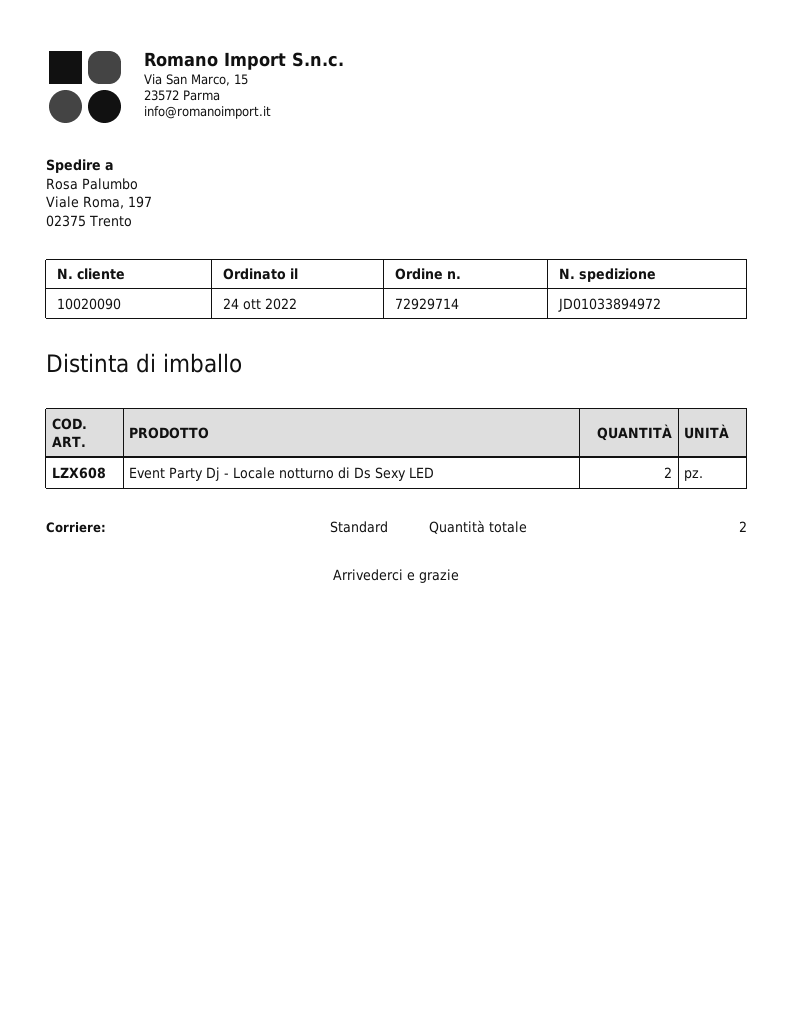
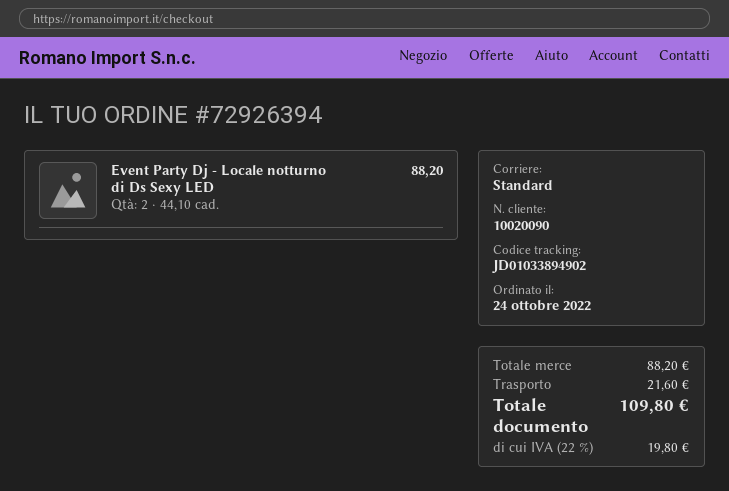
order number: 72929714 -> 72926394
tracking number: JD01033894972 -> JD01033894902

